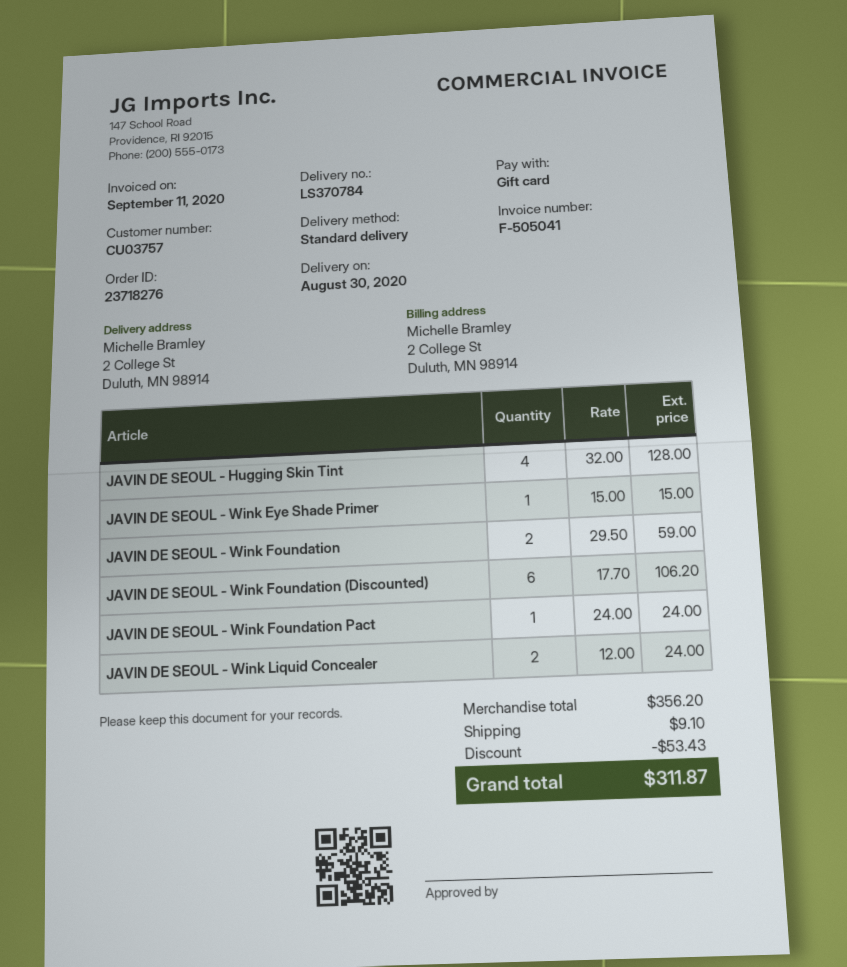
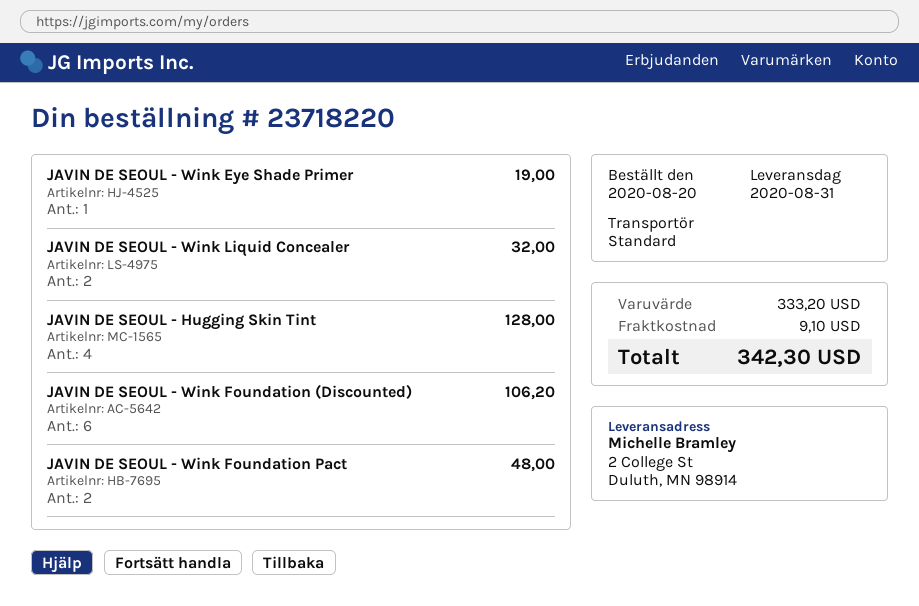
order number: 23718276 -> 23718220
delivery date: 2020-08-30 -> 2020-08-31
JAVIN DE SEOUL - Wink Eye Shade Primer: 1 for 15.00 -> 1 for 19.00
JAVIN DE SEOUL - Wink Foundation: 2 for 59.00 -> none
JAVIN DE SEOUL - Wink Foundation Pact: 1 for 24.00 -> 2 for 48.00
JAVIN DE SEOUL - Wink Liquid Concealer: 2 for 24.00 -> 2 for 32.00
subtotal: 356.20 -> 333.20
discount: 53.43 -> none
total: 311.87 -> 342.30

